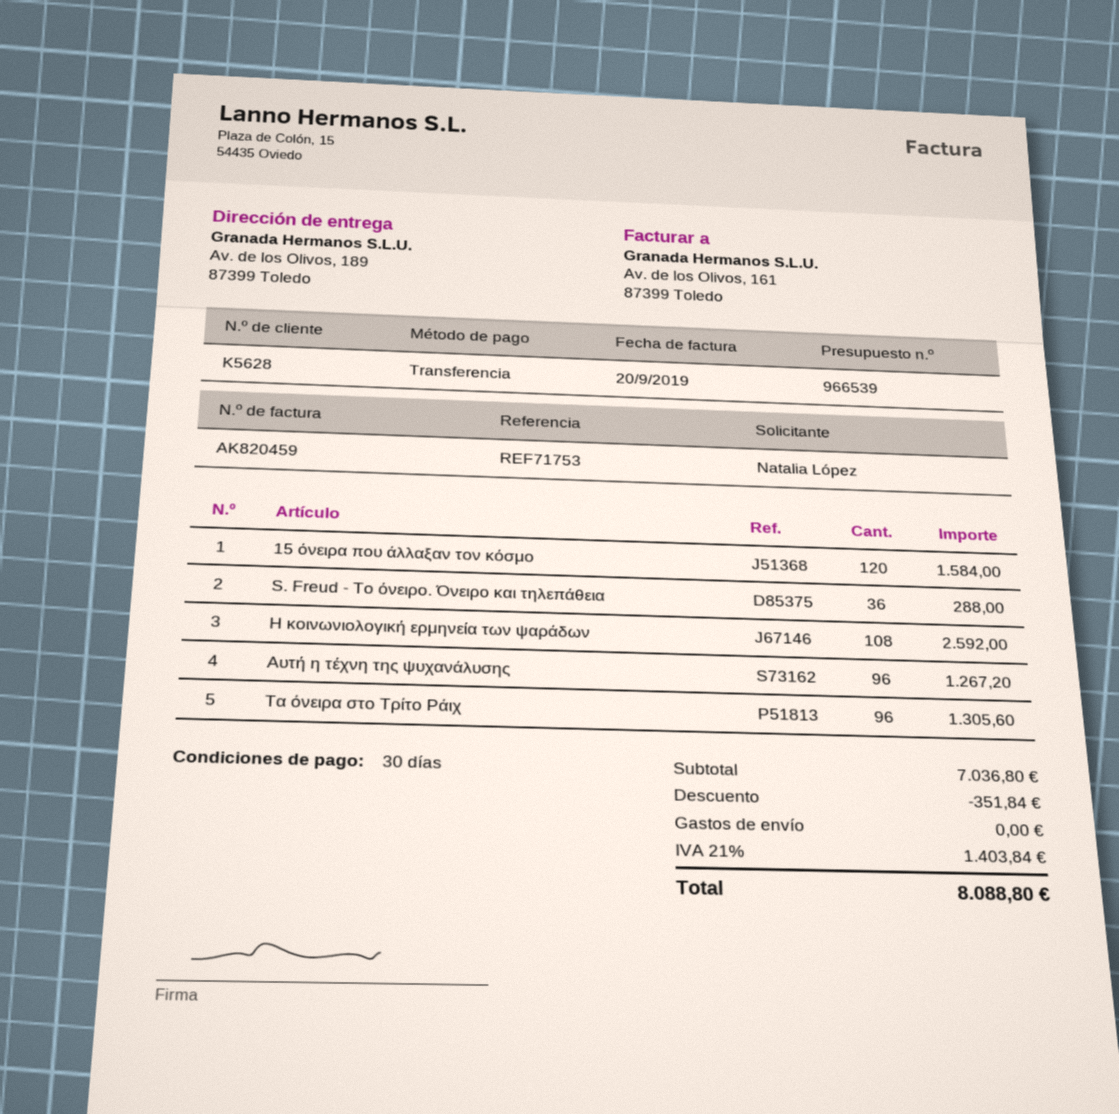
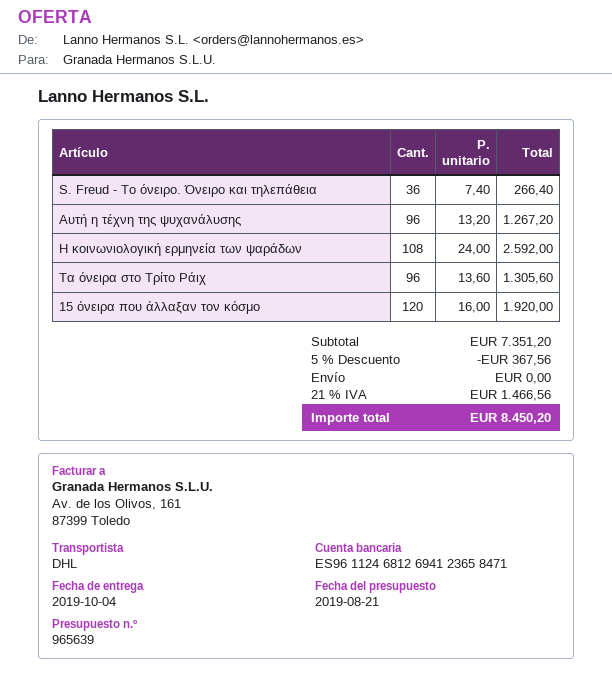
quote number: 966539 -> 965639
15 όνειρα που άλλαξαν τον κόσμο: 120 for 1584.00 -> 120 for 1920.00
S. Freud - Το όνειρο. Όνειρο και τηλεπάθεια: 36 for 288.00 -> 36 for 266.40
subtotal: 7036.80 -> 7351.20
discount: 351.84 -> 367.56
tax: 21% = 1403.84 -> 21% = 1466.56
total: 8088.80 -> 8450.20

